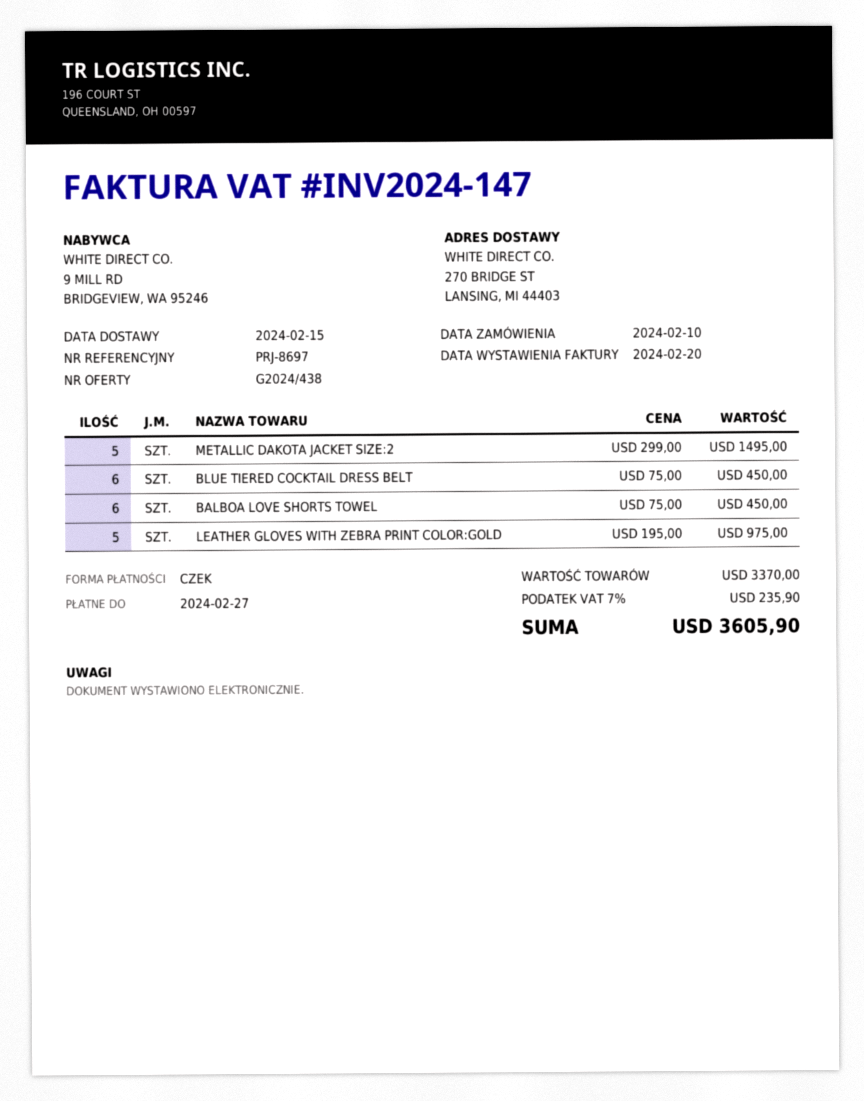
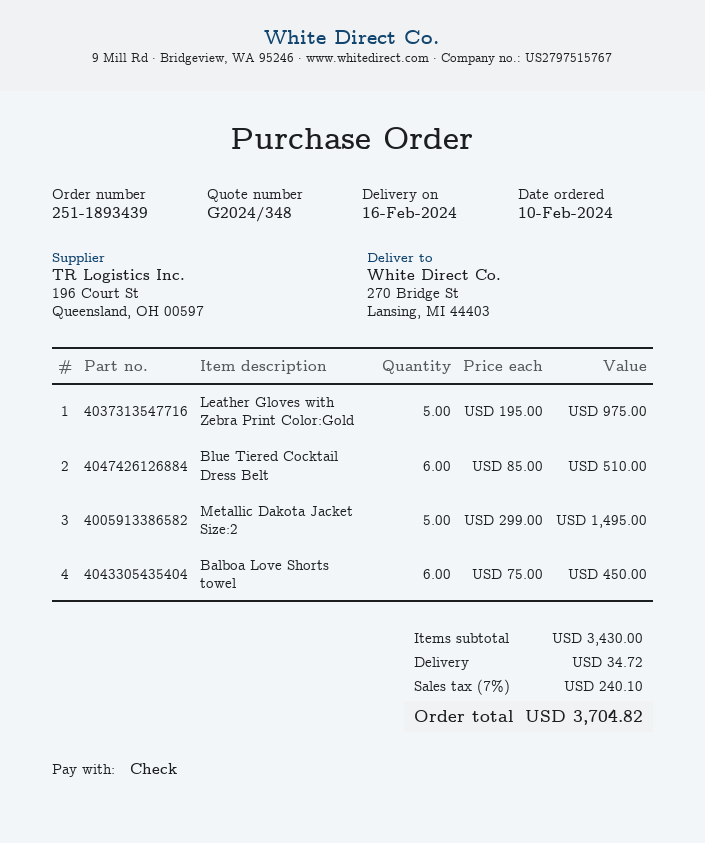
quote number: G2024/438 -> G2024/348
delivery date: 2024-02-15 -> 2024-02-16
BLUE TIERED COCKTAIL DRESS BELT: 6 x 75.00 = 450.00 -> 6 x 85.00 = 510.00
subtotal: 3370.00 -> 3430.00
shipping: none -> 34.72
tax: 7% = 235.90 -> 7% = 240.10
total: 3605.90 -> 3704.82

